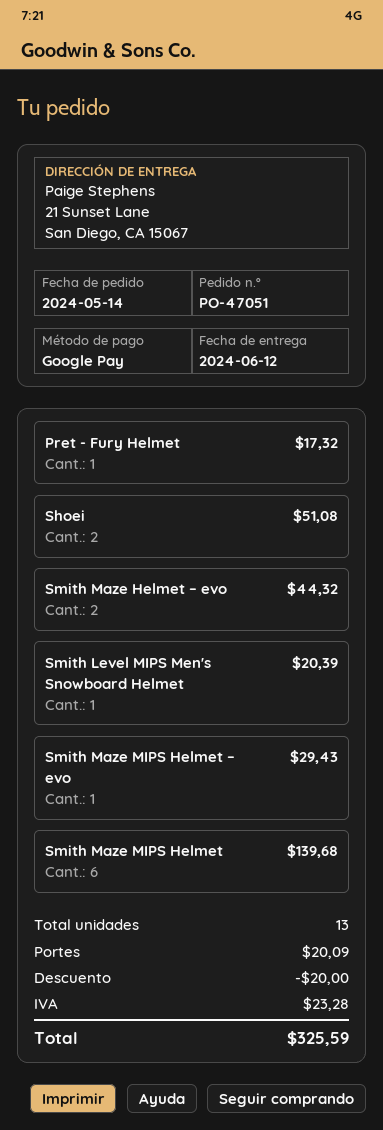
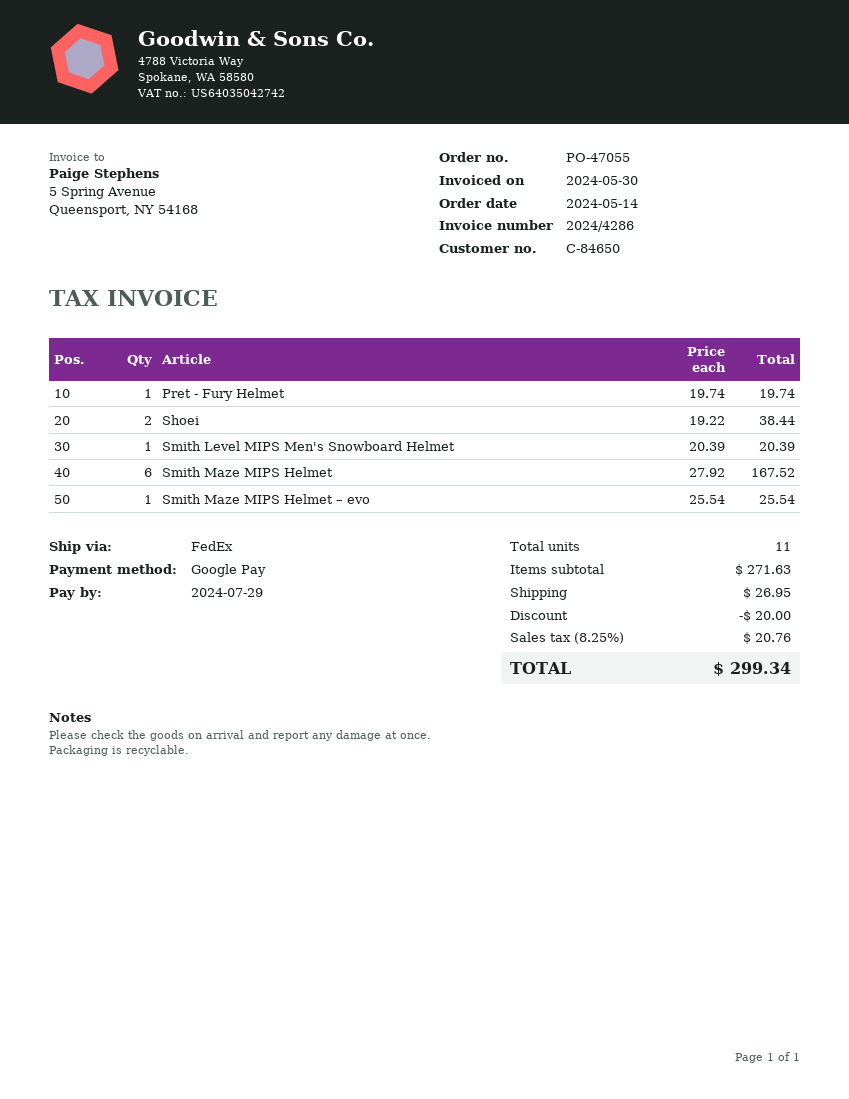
order number: PO-47051 -> PO-47055
Pret - Fury Helmet: 1 for 17.32 -> 1 for 19.74
Shoei: 2 for 51.08 -> 2 for 38.44
Smith Maze Helmet – evo: 2 for 44.32 -> none
Smith Maze MIPS Helmet – evo: 1 for 29.43 -> 1 for 25.54
Smith Maze MIPS Helmet: 6 for 139.68 -> 6 for 167.52
total quantity: 13 -> 11
shipping: 20.09 -> 26.95
tax: 23.28 -> 20.76
total: 325.59 -> 299.34

